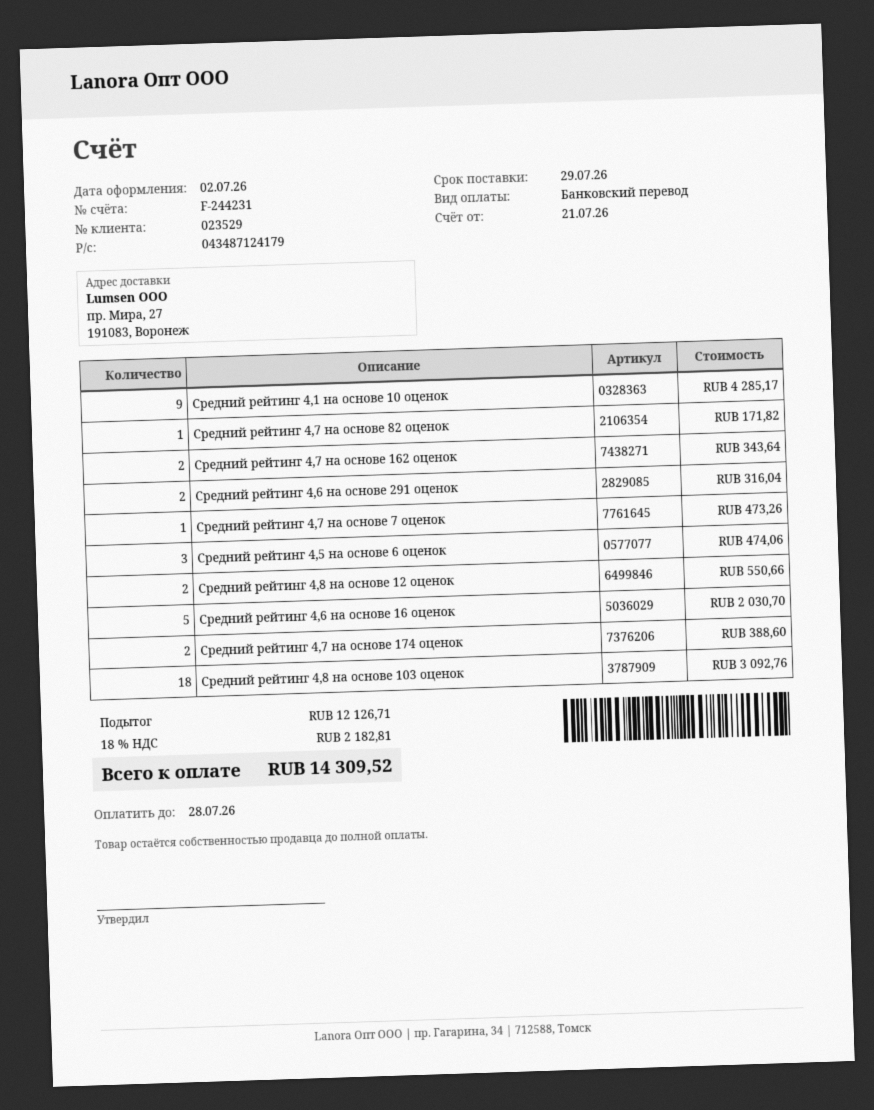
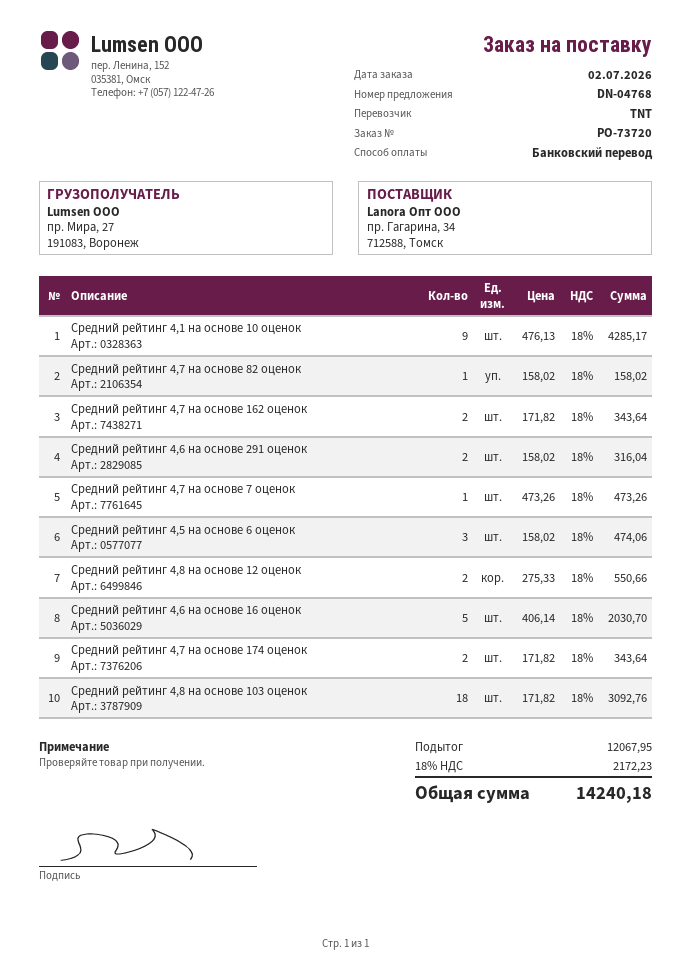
Средний рейтинг 4,7 на основе 82 оценок: 1 for 171.82 -> 1 for 158.02
Средний рейтинг 4,7 на основе 174 оценок: 2 for 388.60 -> 2 for 343.64
subtotal: 12126.71 -> 12067.95
tax: 18% = 2182.81 -> 18% = 2172.23
total: 14309.52 -> 14240.18

